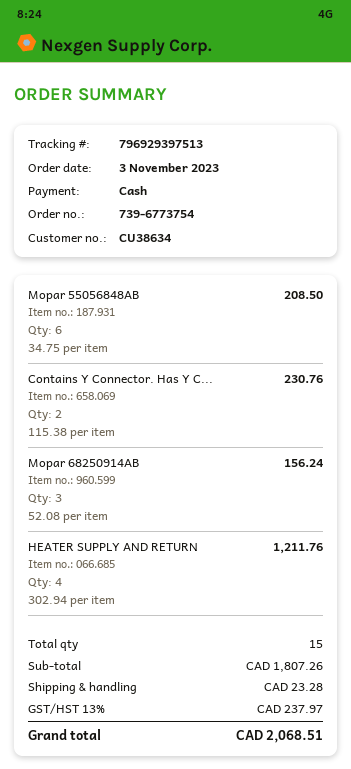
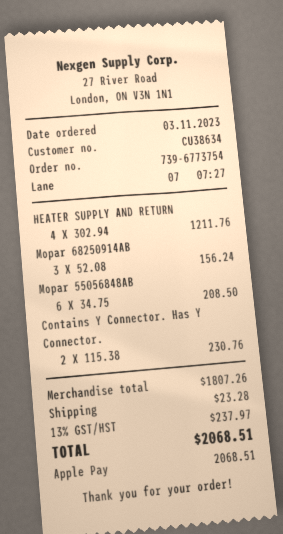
payment method: cash -> Apple Pay

